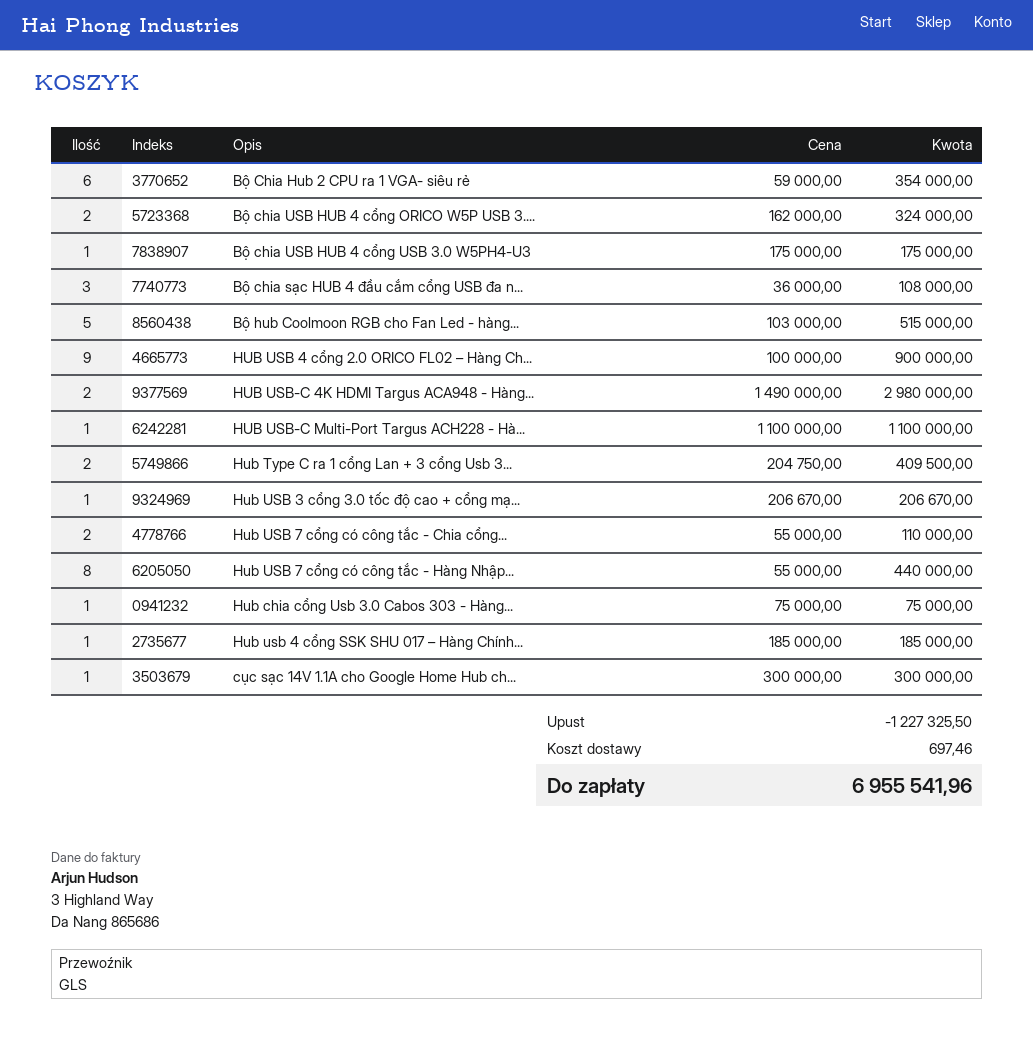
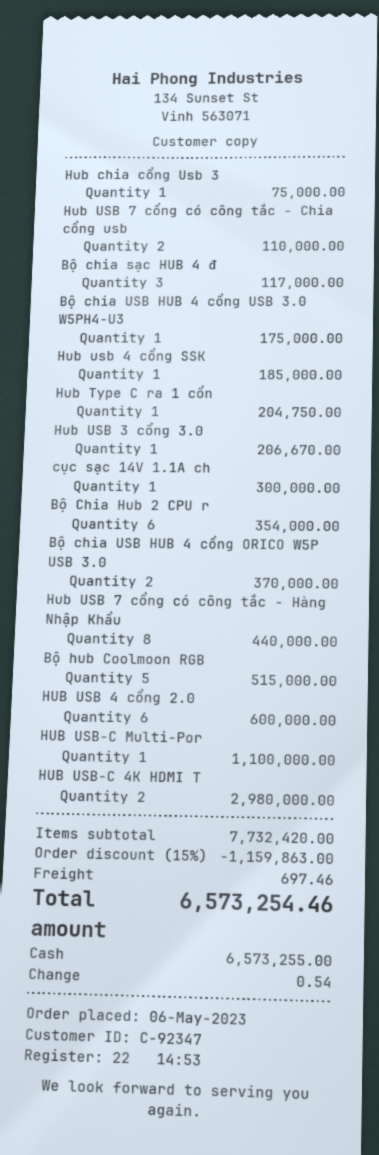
Bộ chia USB HUB 4 cổng ORICO W5P USB 3....: 2 for 324000.00 -> 2 for 370000.00
Bộ chia sạc HUB 4 đầu cắm cổng USB đa n...: 3 for 108000.00 -> 3 for 117000.00
HUB USB 4 cổng 2.0 ORICO FL02 – Hàng Ch...: 9 for 900000.00 -> 6 for 600000.00
Hub Type C ra 1 cổng Lan + 3 cổng Usb 3...: 2 for 409500.00 -> 1 for 204750.00
discount: 1227325.50 -> 1159863.00
total: 6955541.96 -> 6573254.46

